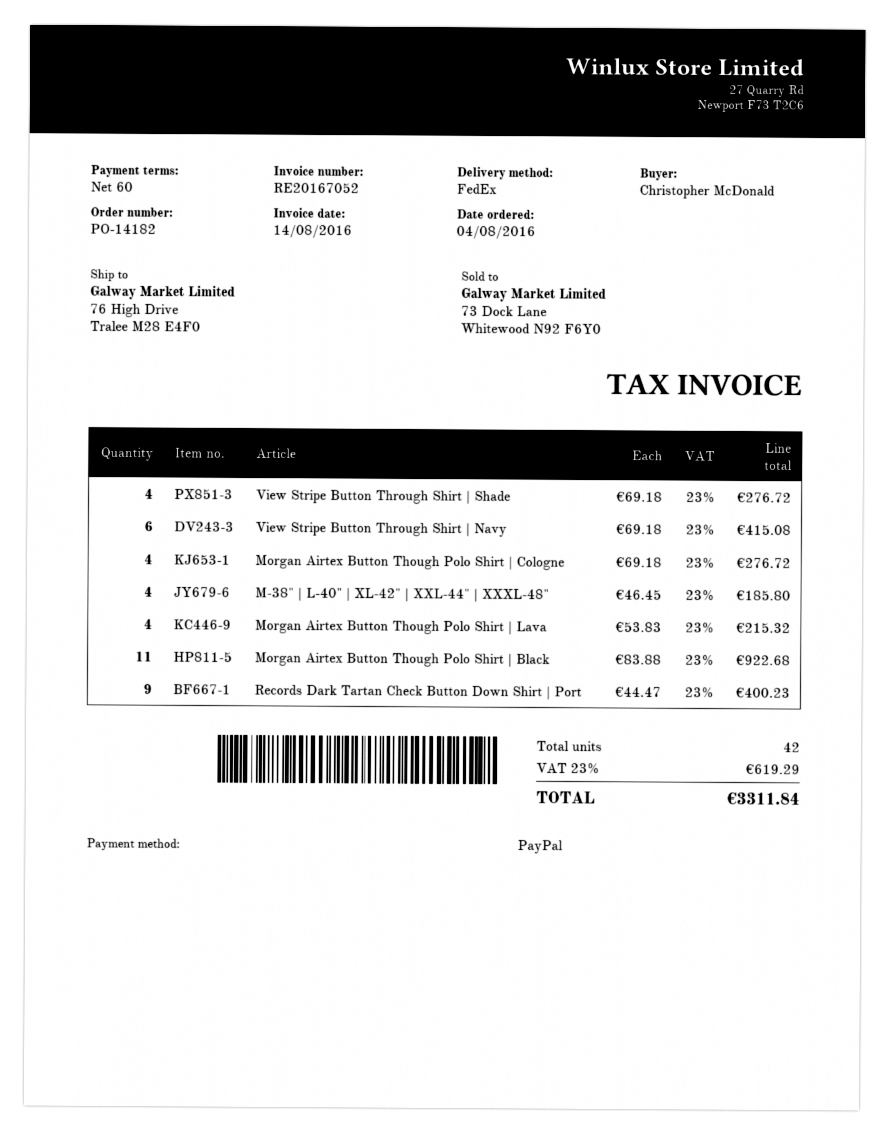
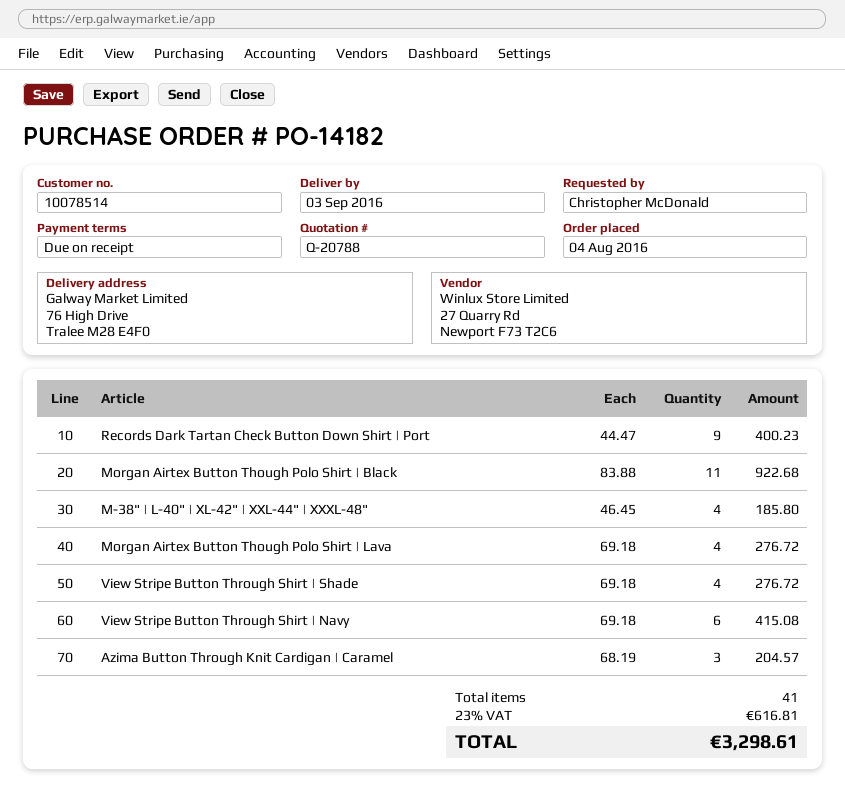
payment terms: 60 days -> on receipt
Morgan Airtex Button Though Polo Shirt | Cologne: 4 x 69.18 = 276.72 -> none
Morgan Airtex Button Though Polo Shirt | Lava: 4 x 53.83 = 215.32 -> 4 x 69.18 = 276.72
Azima Button Through Knit Cardigan | Caramel: none -> 3 x 68.19 = 204.57
total quantity: 42 -> 41
tax: 23% = 619.29 -> 23% = 616.81
total: 3311.84 -> 3298.61

